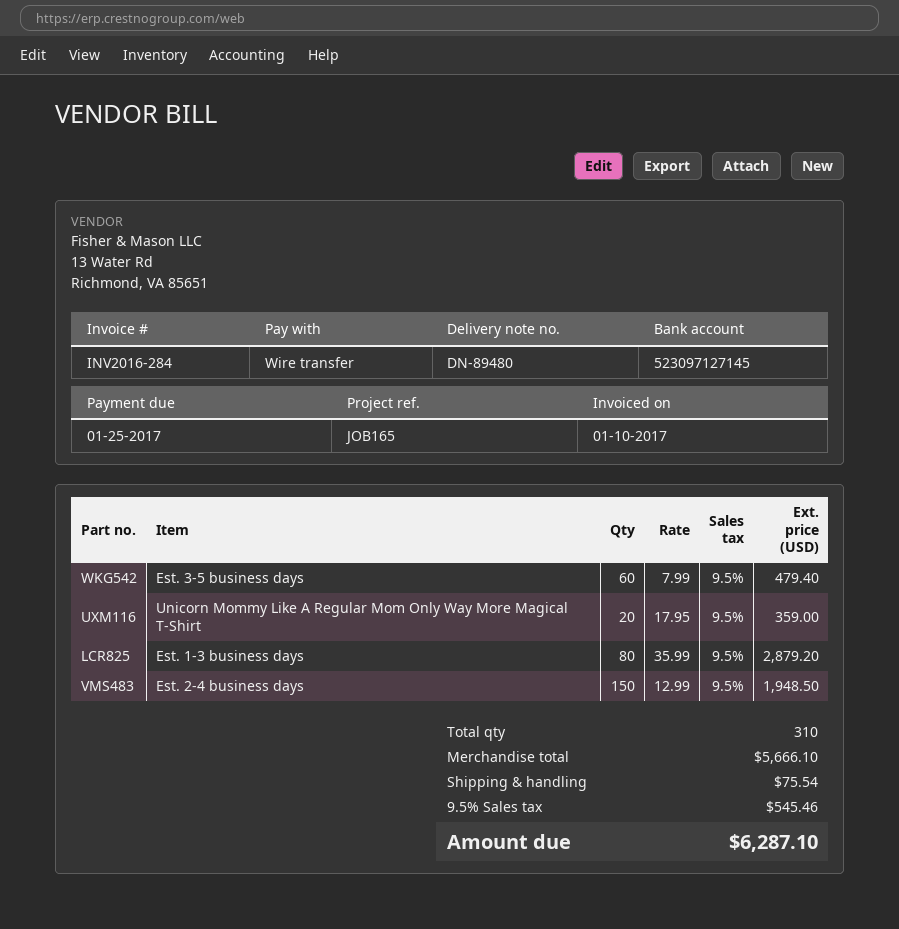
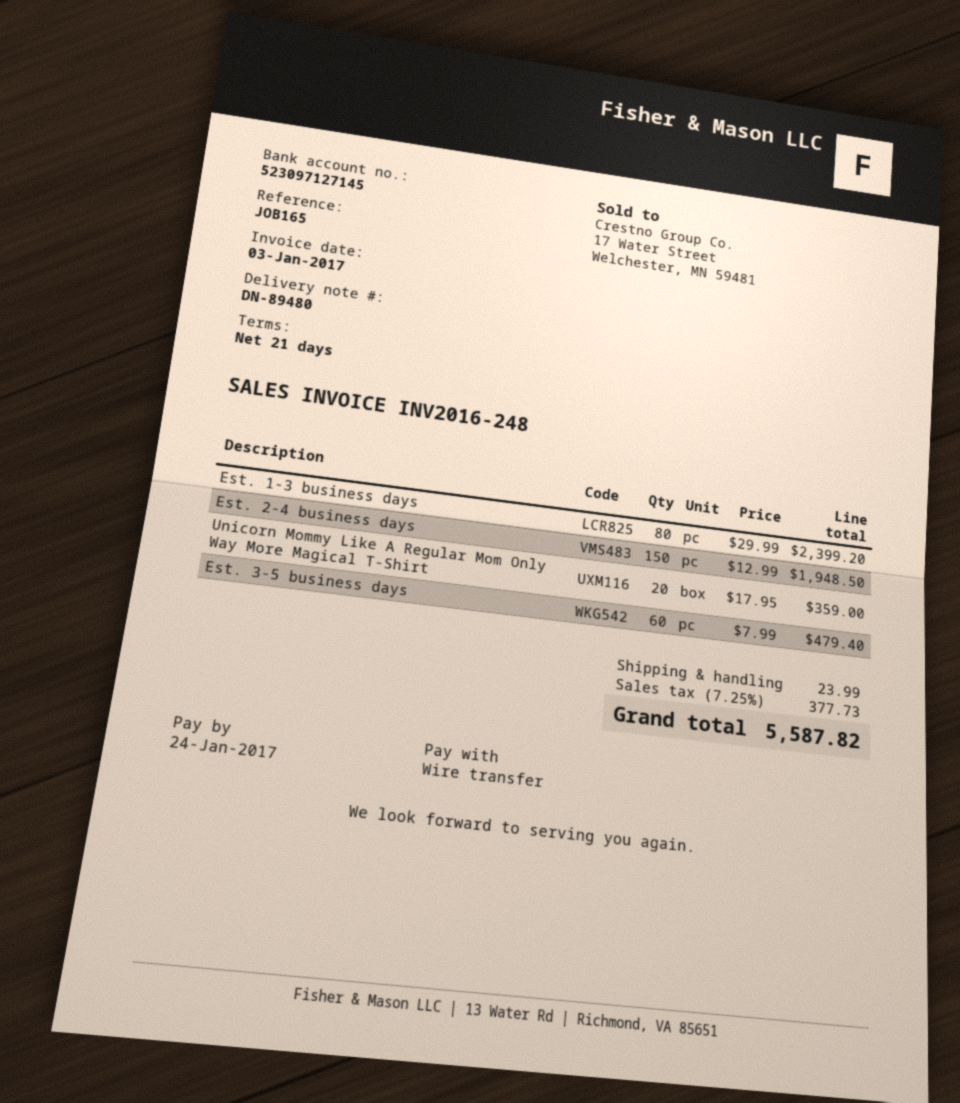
invoice number: INV2016-284 -> INV2016-248
invoice date: 2017-01-10 -> 2017-01-03
due date: 2017-01-25 -> 2017-01-24
Est. 1-3 business days: 80 x 35.99 = 2879.20 -> 80 x 29.99 = 2399.20
shipping: 75.54 -> 23.99
tax: 9.5% = 545.46 -> 7.25% = 377.73
total: 6287.10 -> 5587.82

